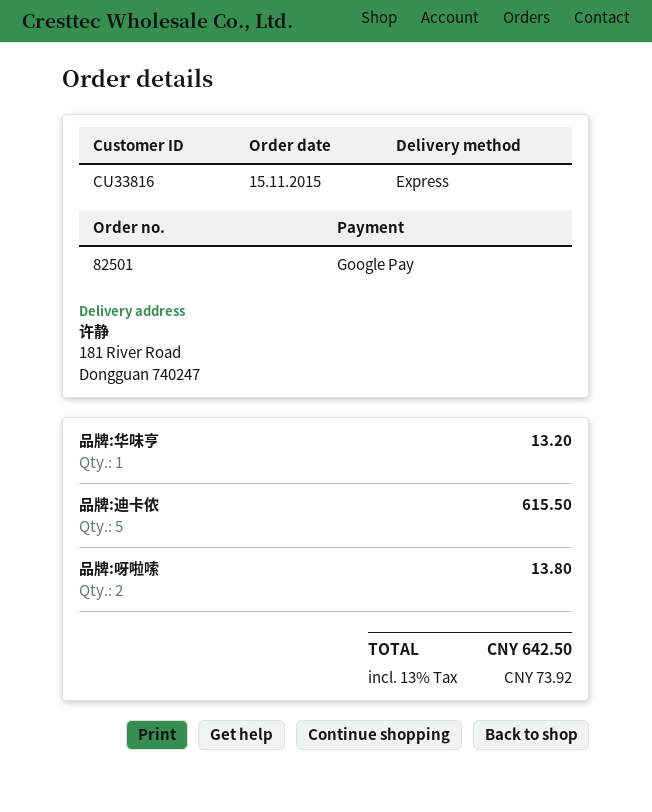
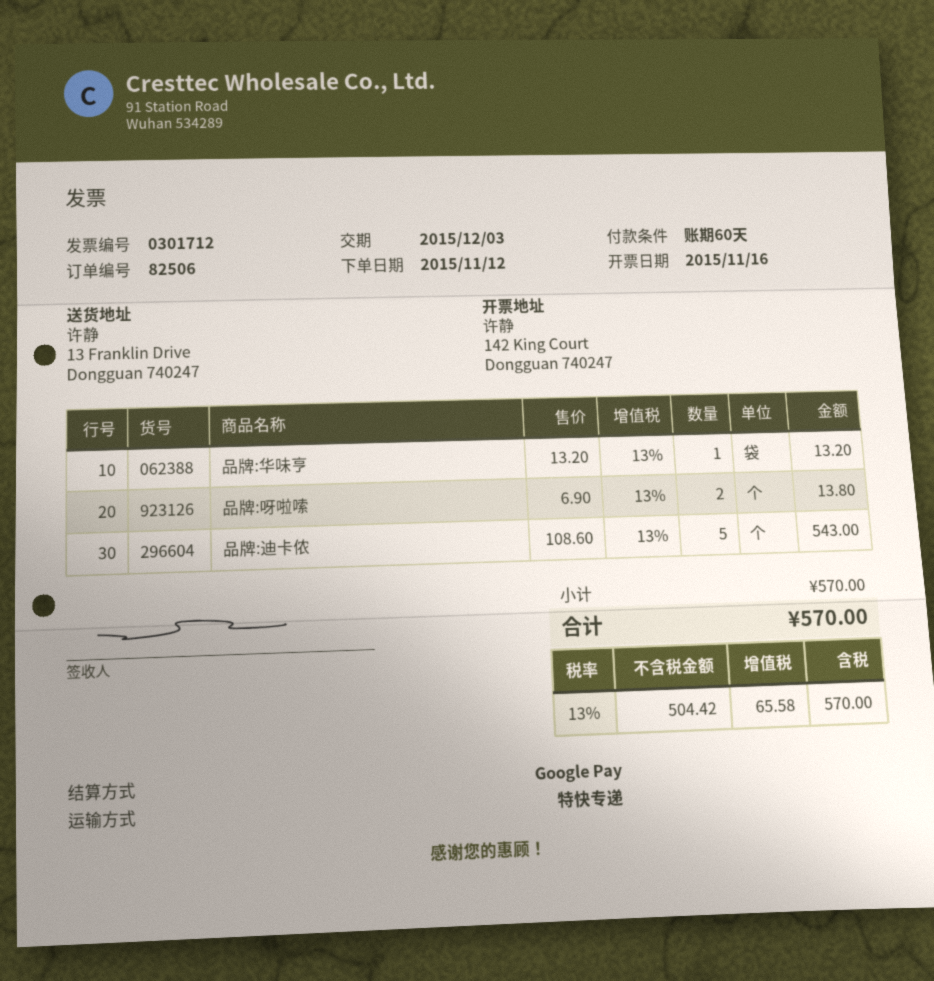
order number: 82501 -> 82506
order date: 2015-11-15 -> 2015-11-12
ship to: 181 River Road, Dongguan 740247 -> 13 Franklin Drive, Dongguan 740247
品牌:迪卡侬: 5 for 615.50 -> 5 for 543.00
tax: 13% = 73.92 -> 13% = 65.58
total: 642.50 -> 570.00

